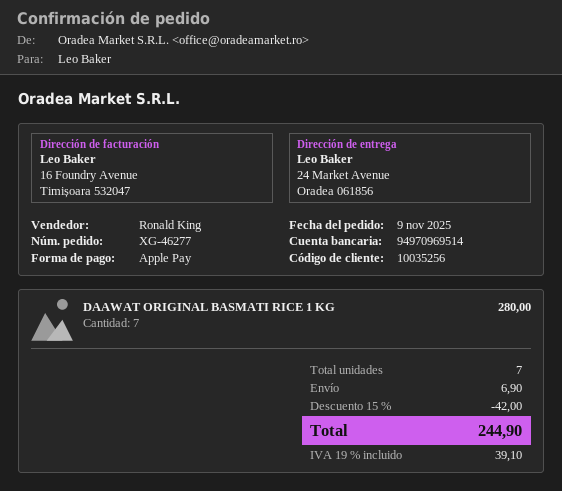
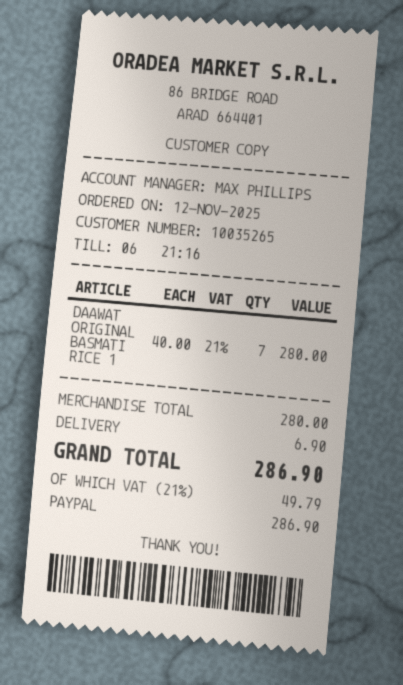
order date: 2025-11-09 -> 2025-11-12
customer number: 10035256 -> 10035265
sales rep: Ronald King -> MAX PHILLIPS
payment method: Apple Pay -> PayPal
discount: 15% = 42.00 -> none
tax: 19% = 39.10 -> 21% = 49.79
total: 244.90 -> 286.90

